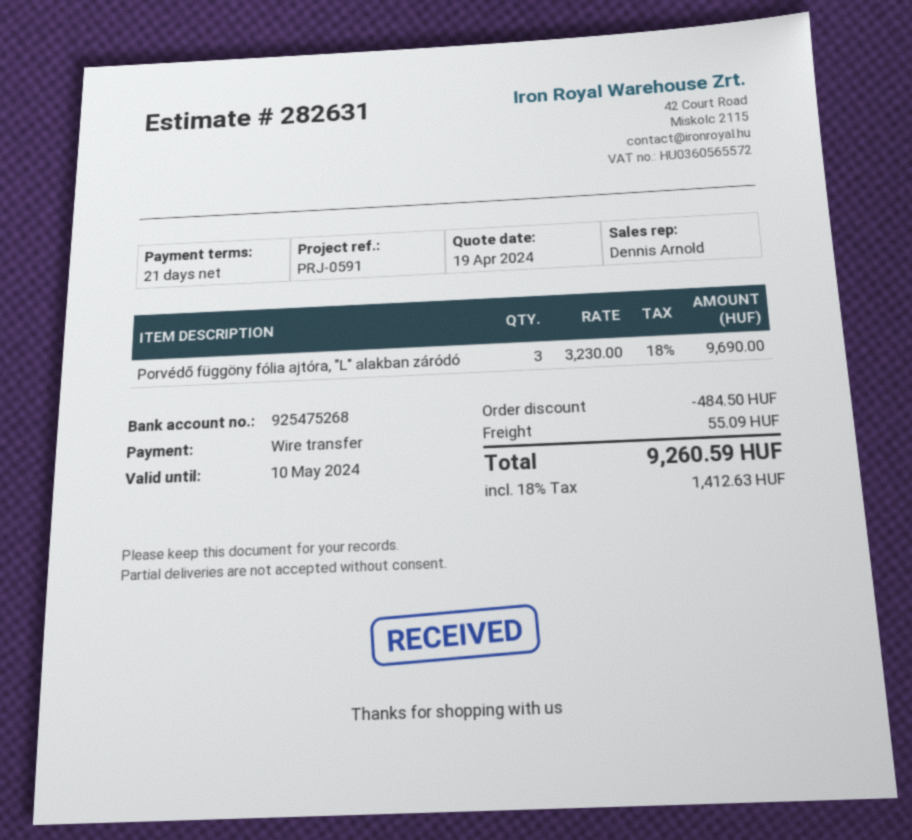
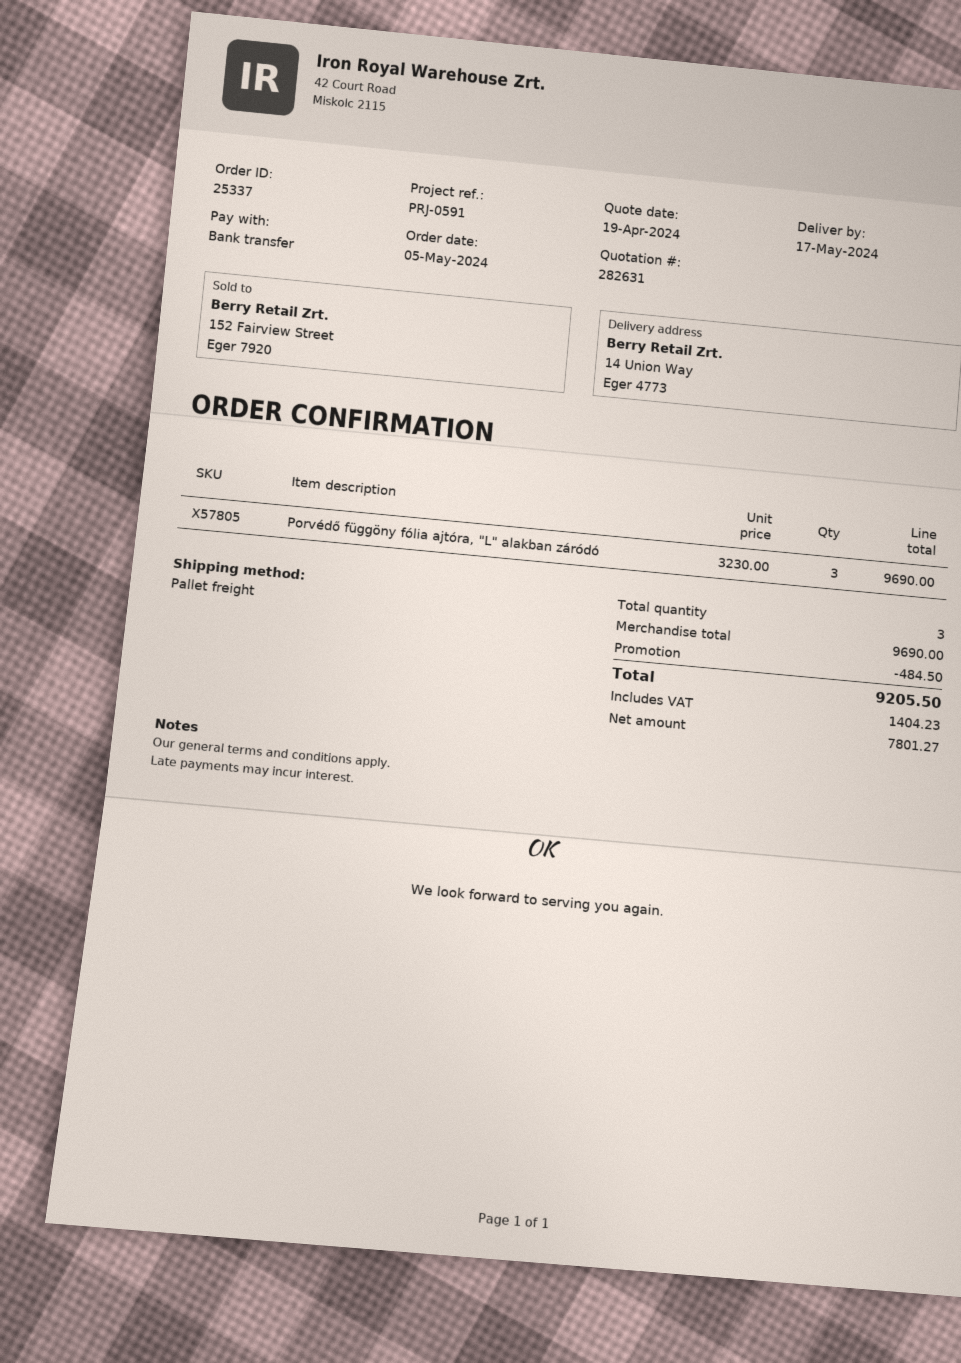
shipping: 55.09 -> none
tax: 1412.63 -> 1404.23
total: 9260.59 -> 9205.50

